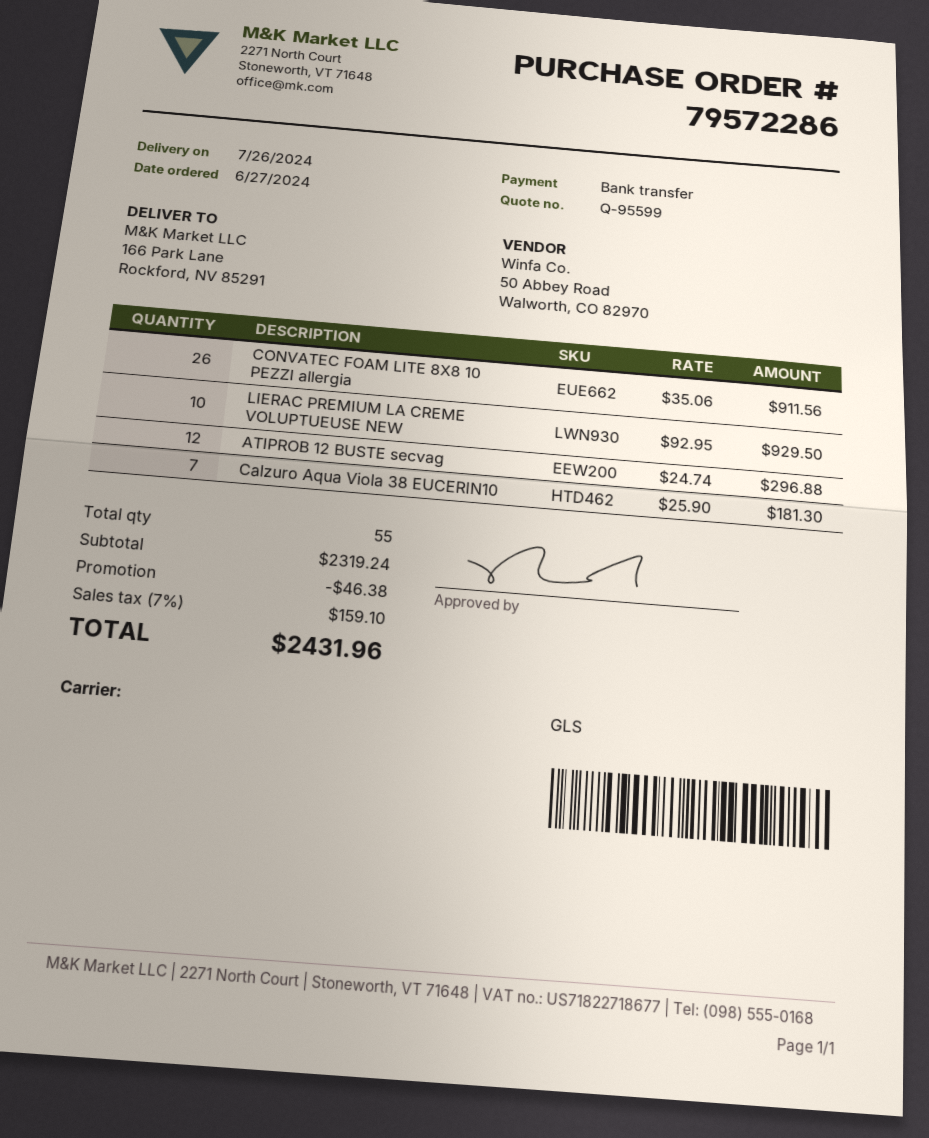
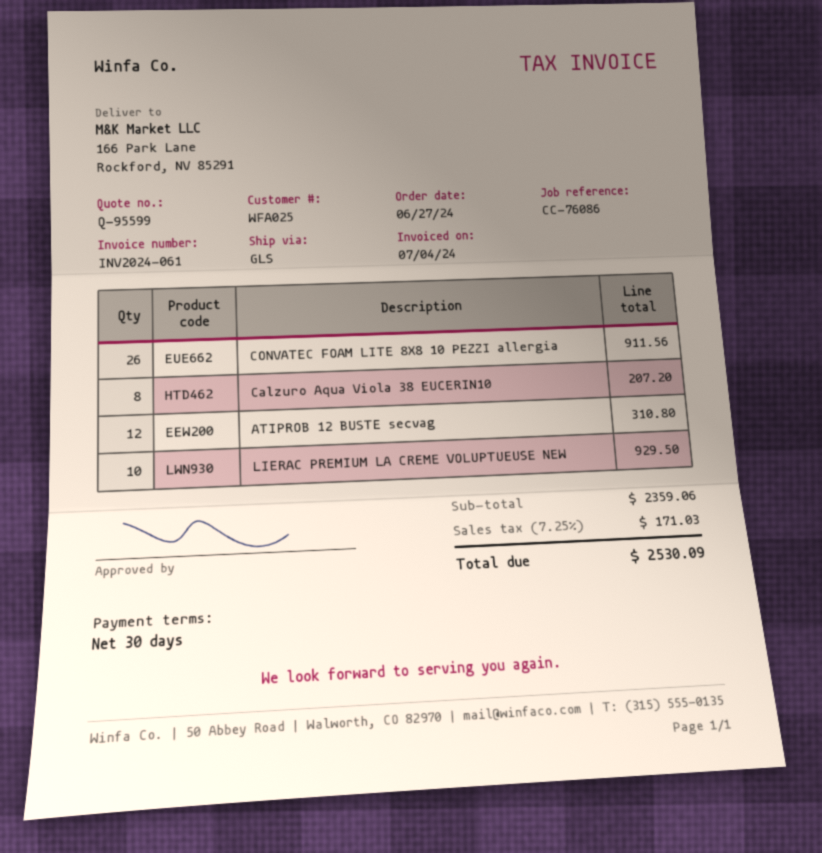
ATIPROB 12 BUSTE secvag: 12 for 296.88 -> 12 for 310.80
Calzuro Aqua Viola 38 EUCERIN10: 7 for 181.30 -> 8 for 207.20
subtotal: 2319.24 -> 2359.06
discount: 46.38 -> none
tax: 7% = 159.10 -> 7.25% = 171.03
total: 2431.96 -> 2530.09

